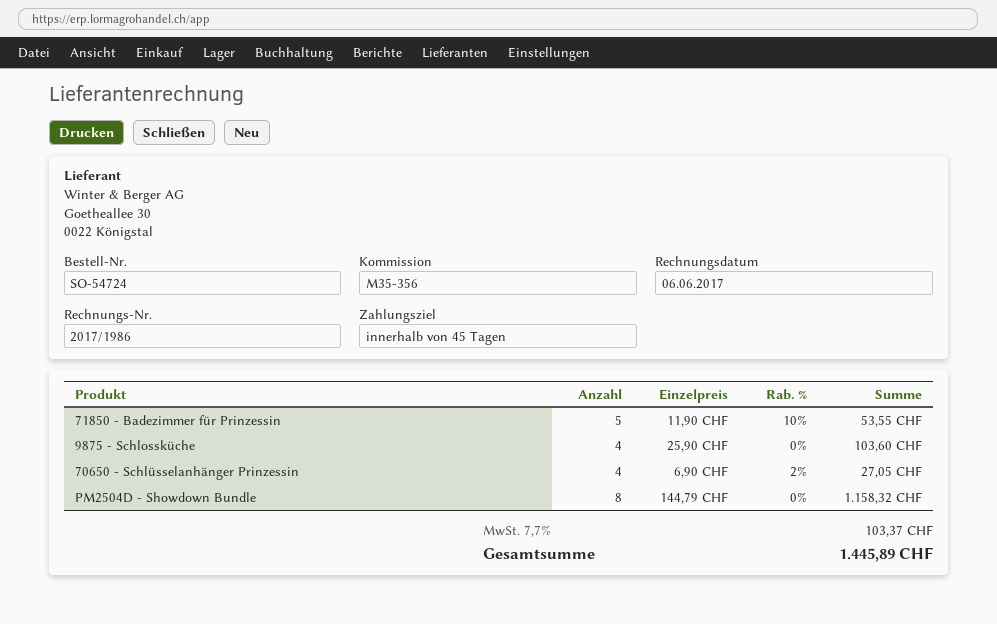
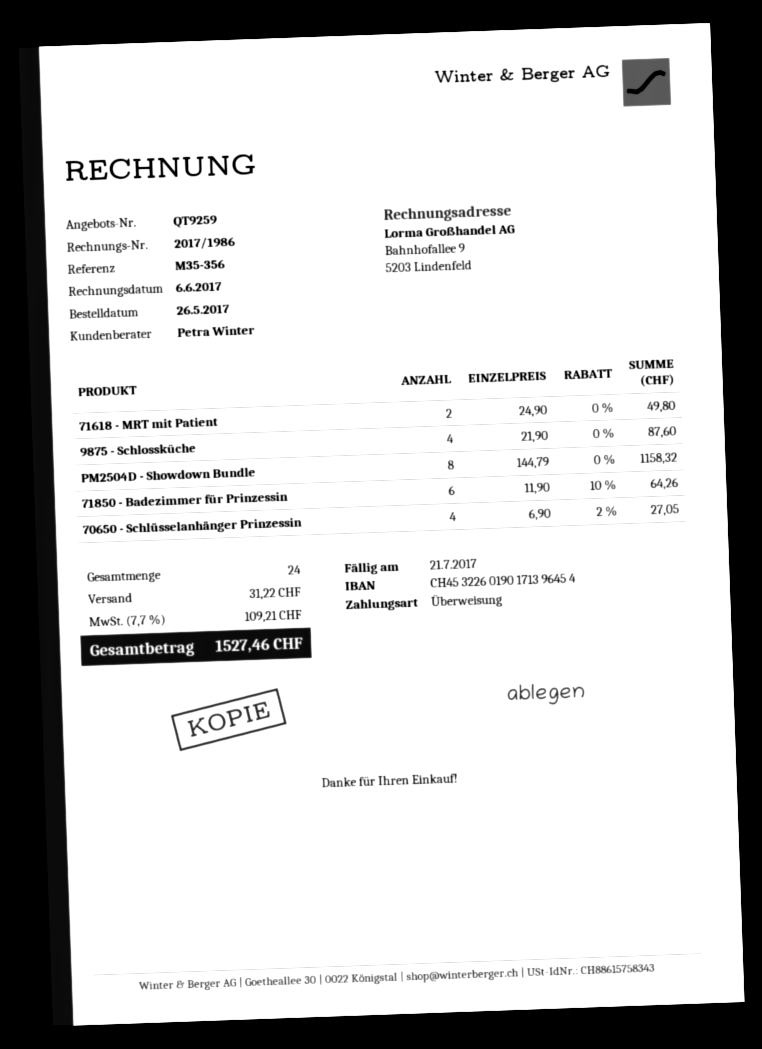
71850 - Badezimmer für Prinzessin: 5 x 11.90 - 10% = 53.55 -> 6 x 11.90 - 10% = 64.26
9875 - Schlossküche: 4 x 25.90 = 103.60 -> 4 x 21.90 = 87.60
71618 - MRT mit Patient: none -> 2 x 24.90 = 49.80
shipping: none -> 31.22
tax: 7.7% = 103.37 -> 7.7% = 109.21
total: 1445.89 -> 1527.46

